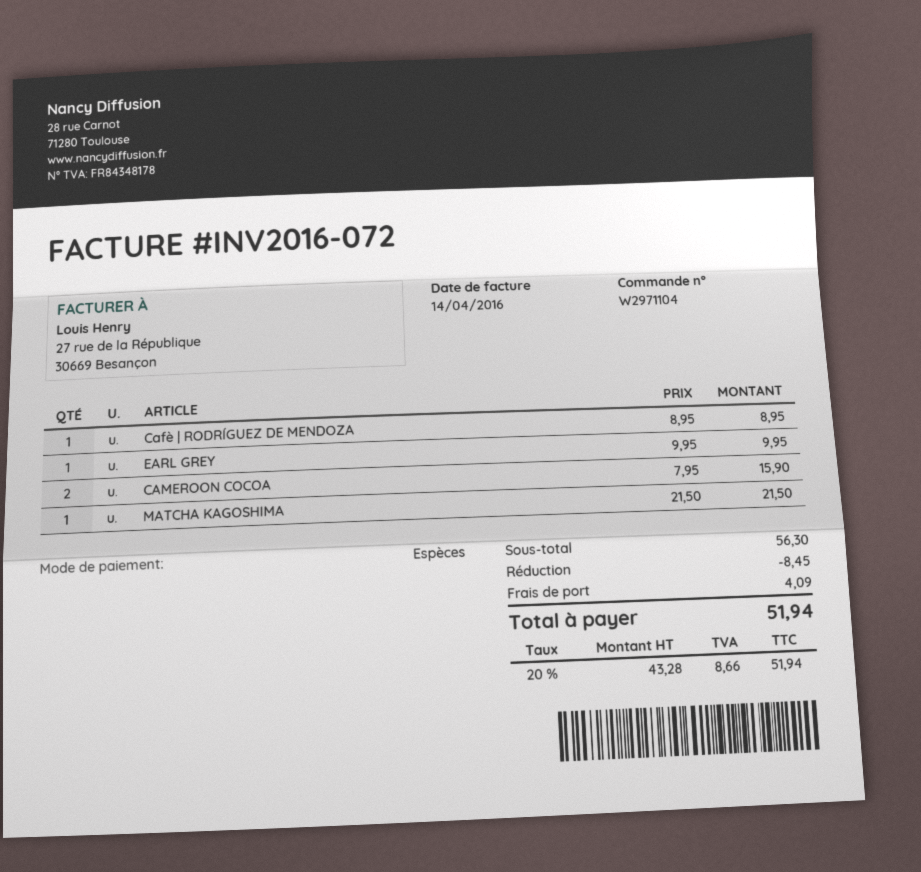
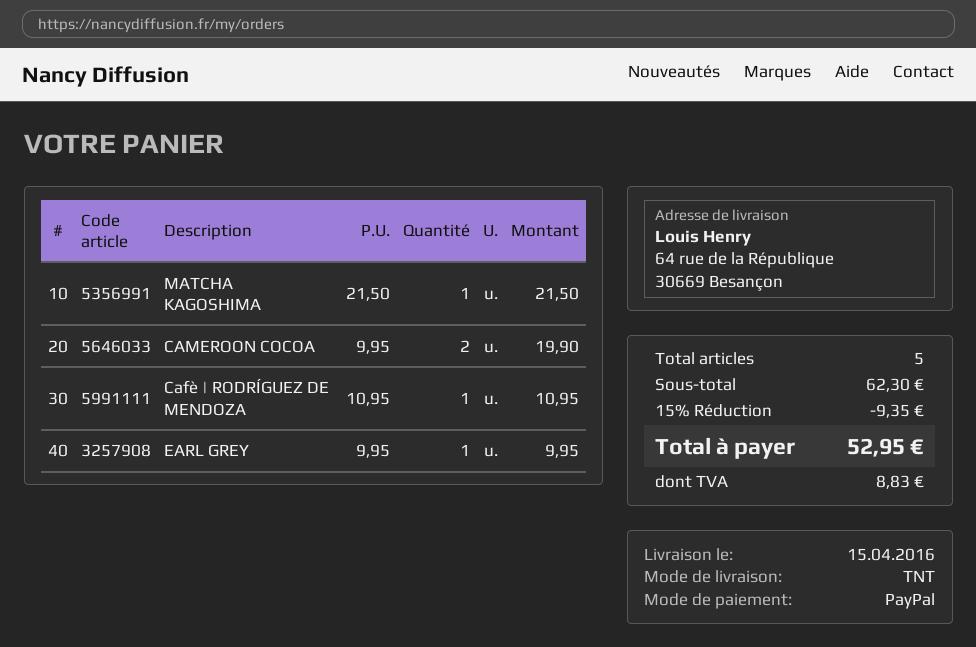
payment method: cash -> PayPal
Cafè | RODRÍGUEZ DE MENDOZA: 1 x 8.95 = 8.95 -> 1 x 10.95 = 10.95
CAMEROON COCOA: 2 x 7.95 = 15.90 -> 2 x 9.95 = 19.90
subtotal: 56.30 -> 62.30
discount: 8.45 -> 9.35
shipping: 4.09 -> none
tax: 8.66 -> 8.83
total: 51.94 -> 52.95

